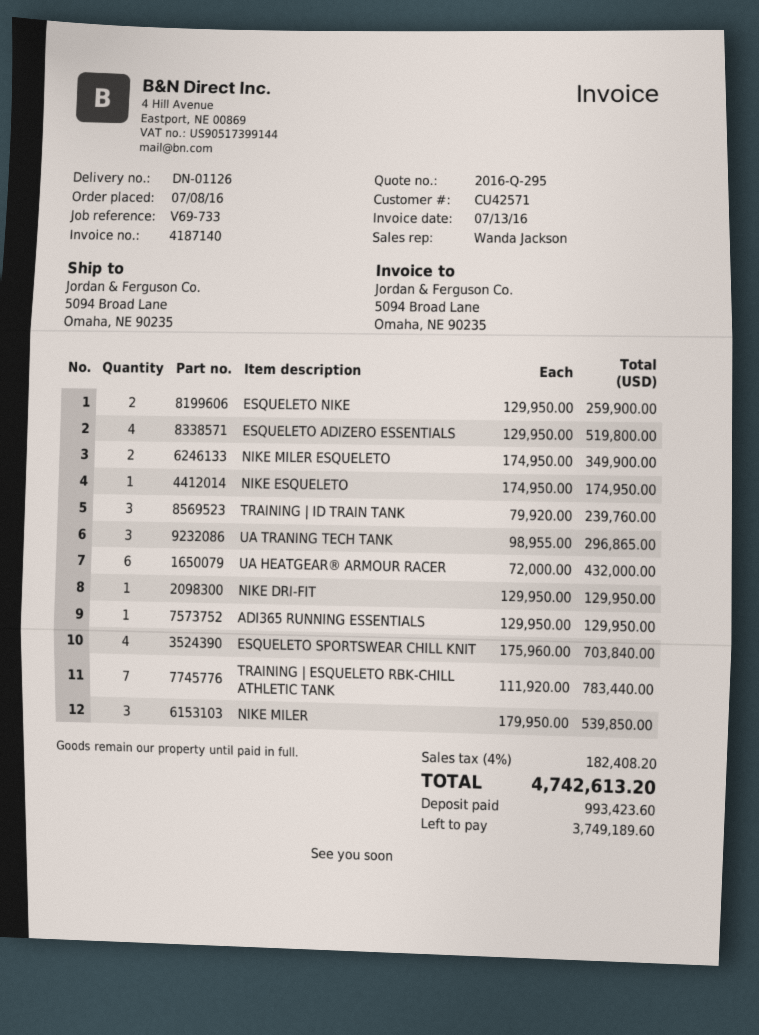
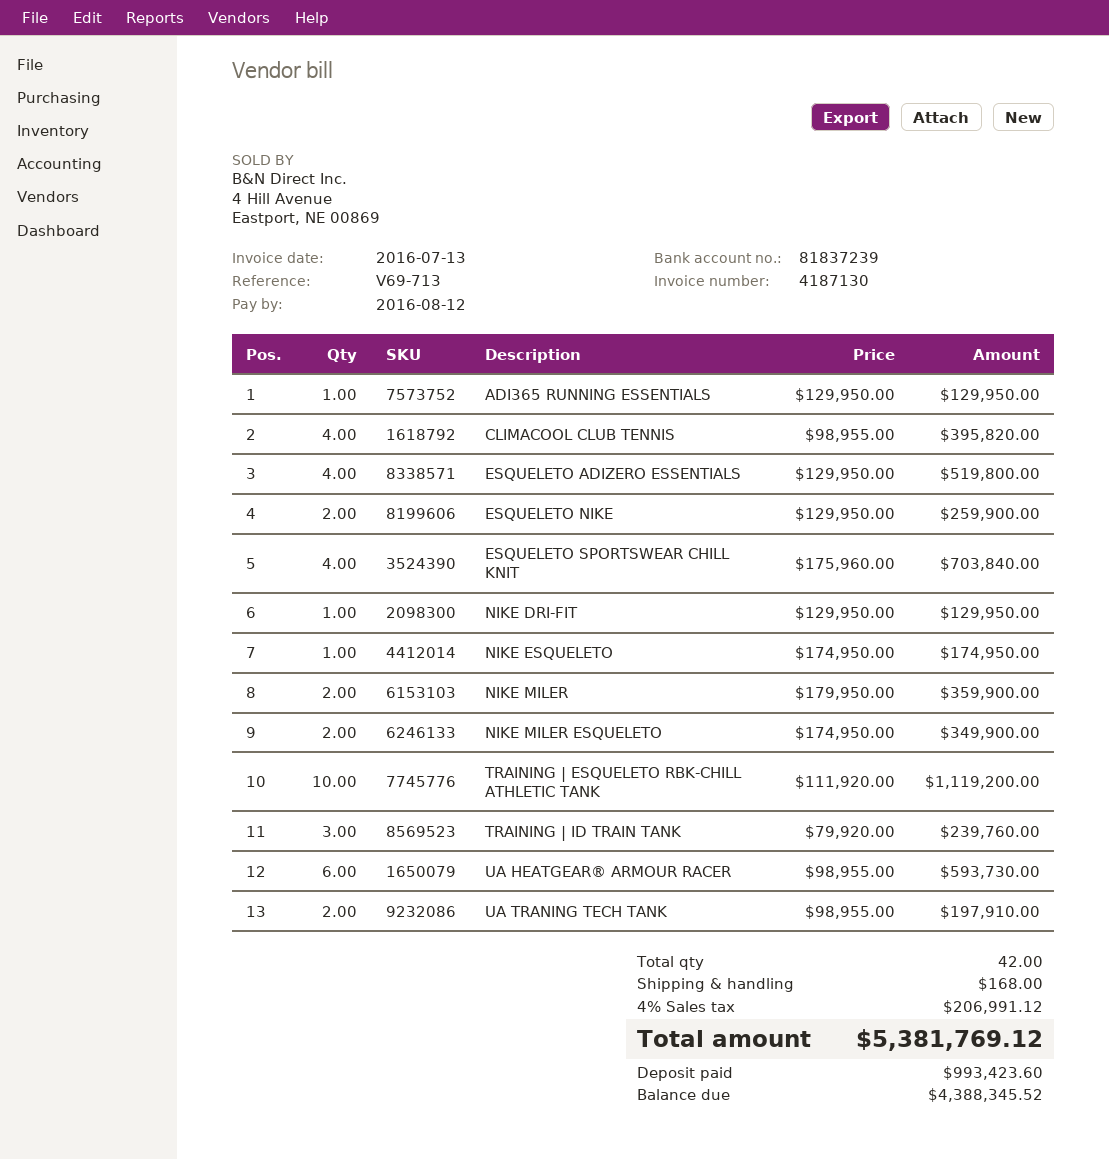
invoice number: 4187140 -> 4187130
reference: V69-733 -> V69-713
UA TRANING TECH TANK: 3 x 98955.00 = 296865.00 -> 2 x 98955.00 = 197910.00
UA HEATGEAR® ARMOUR RACER: 6 x 72000.00 = 432000.00 -> 6 x 98955.00 = 593730.00
TRAINING | ESQUELETO RBK-CHILL ATHLETIC TANK: 7 x 111920.00 = 783440.00 -> 10 x 111920.00 = 1119200.00
NIKE MILER: 3 x 179950.00 = 539850.00 -> 2 x 179950.00 = 359900.00
CLIMACOOL CLUB TENNIS: none -> 4 x 98955.00 = 395820.00
shipping: none -> 168.00
tax: 4% = 182408.20 -> 4% = 206991.12
total: 4742613.20 -> 5381769.12
balance: 3749189.60 -> 4388345.52

